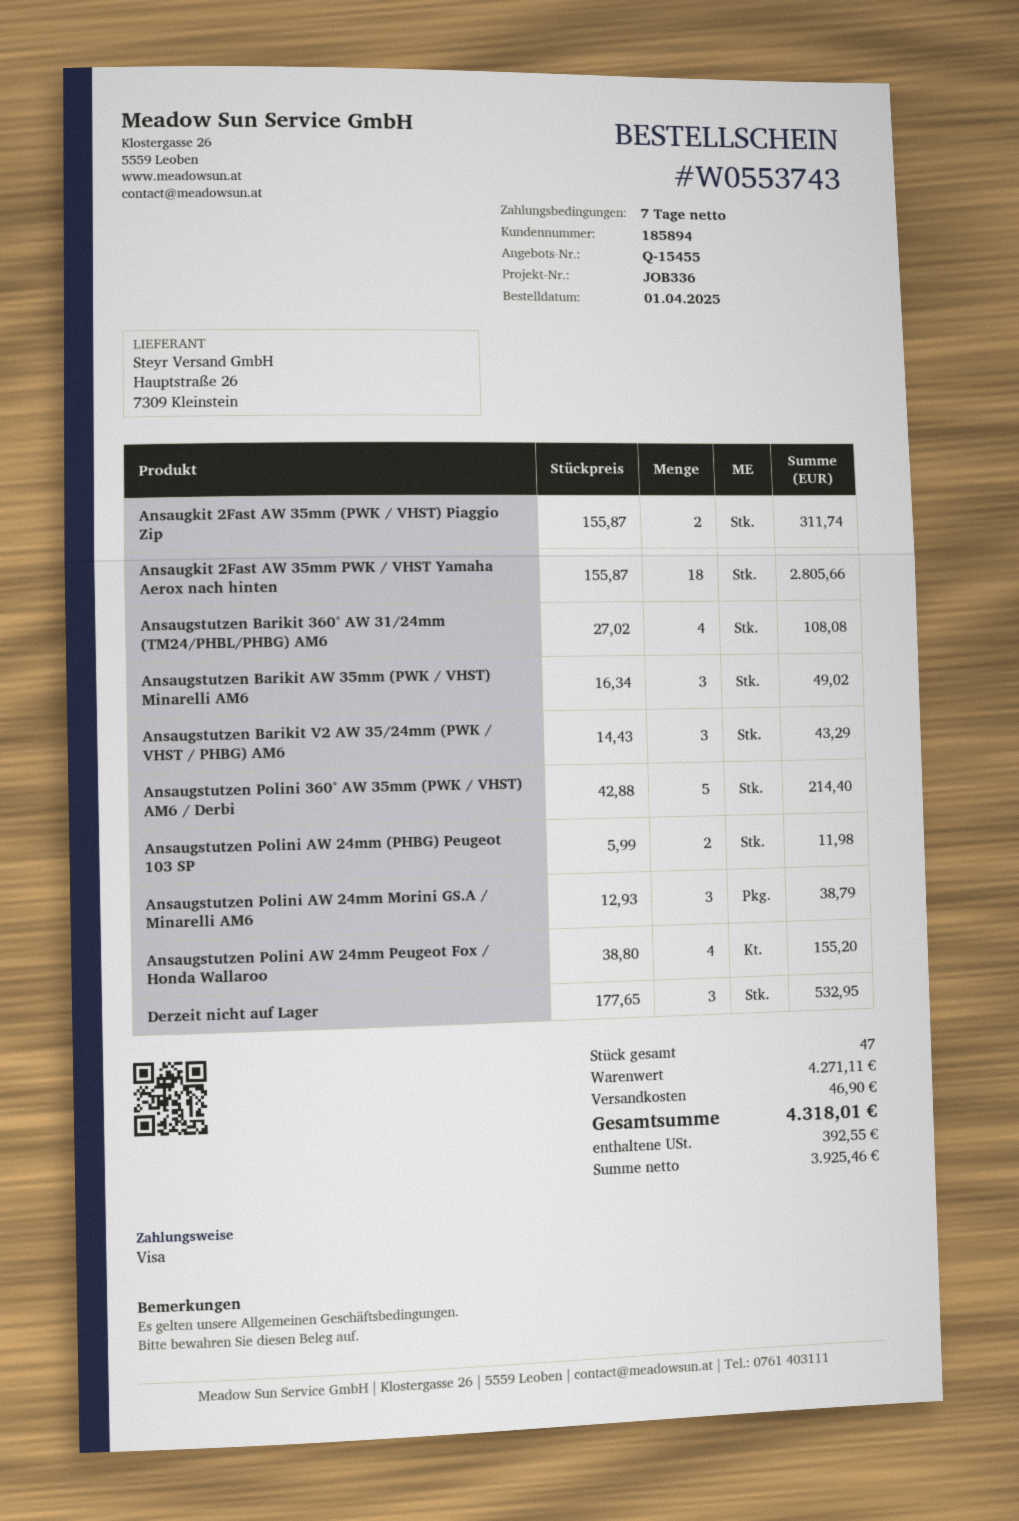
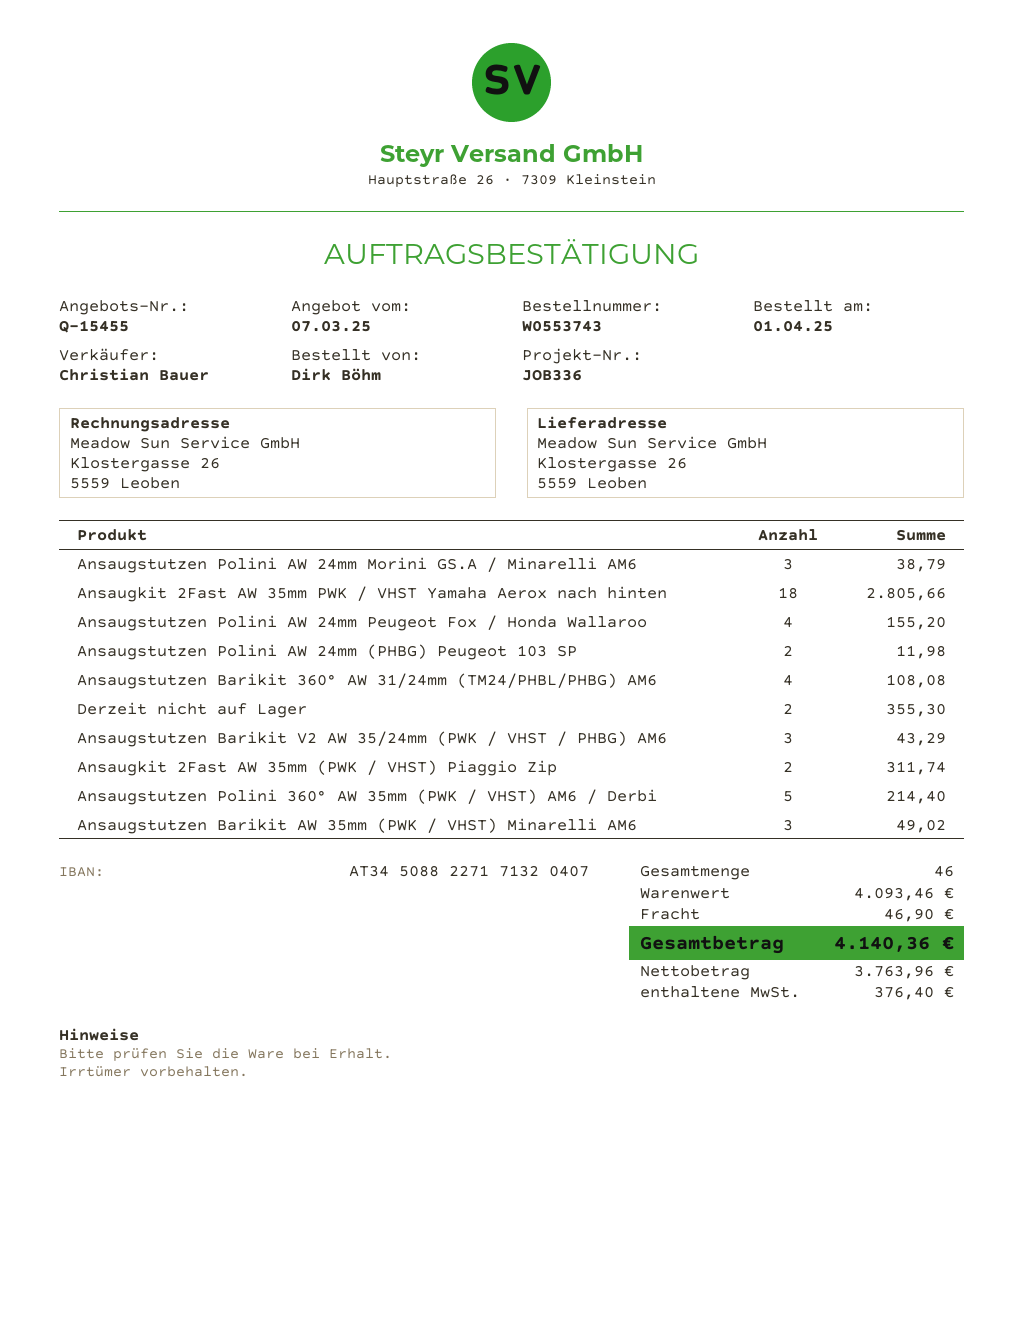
Derzeit nicht auf Lager: 3 for 532.95 -> 2 for 355.30
total quantity: 47 -> 46
subtotal: 4271.11 -> 4093.46
net: 3925.46 -> 3763.96
tax: 392.55 -> 376.40
total: 4318.01 -> 4140.36

